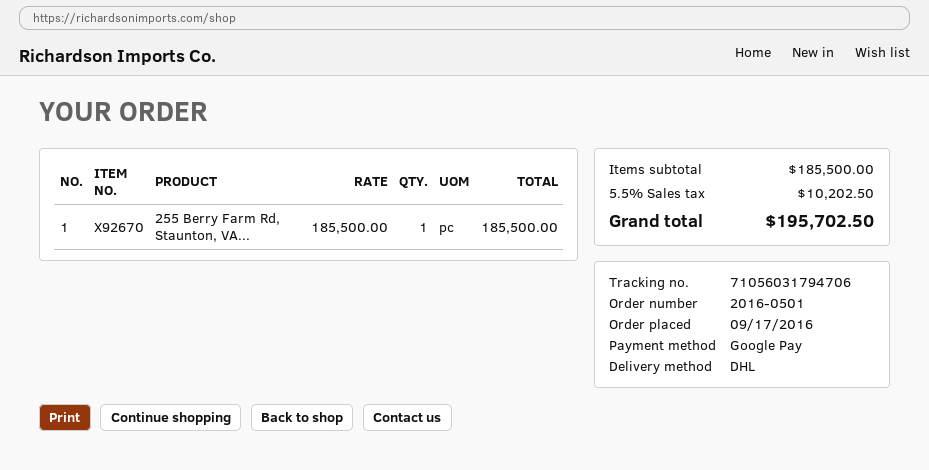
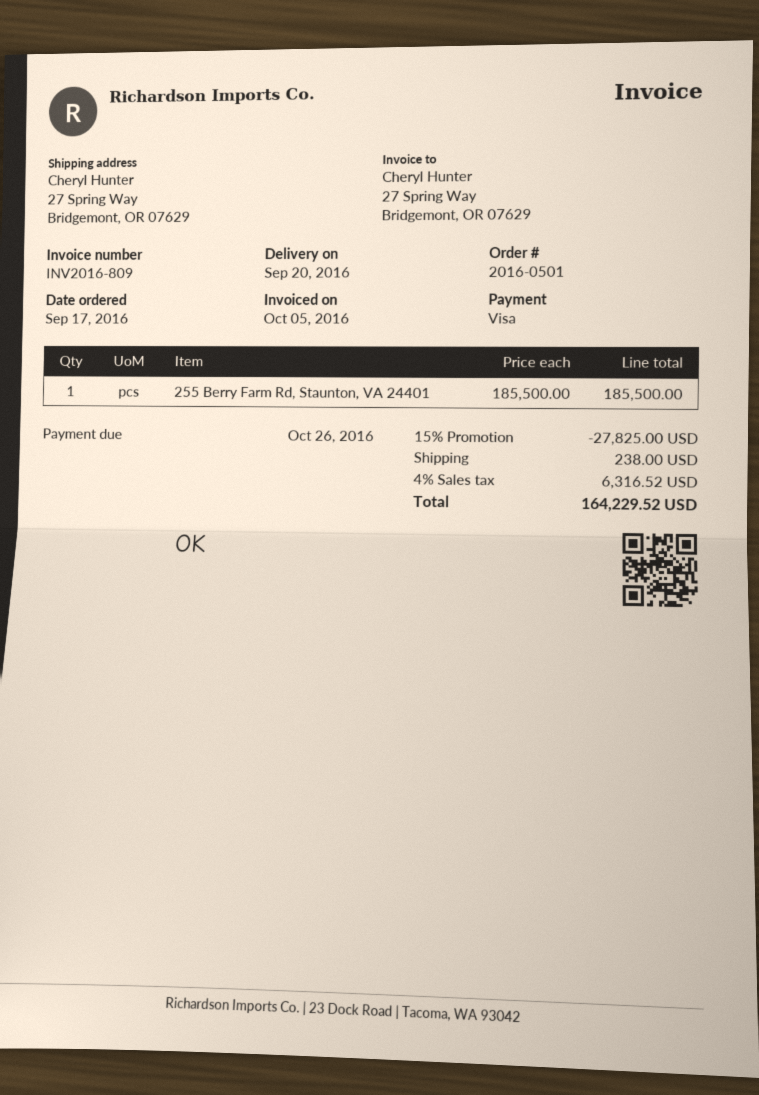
payment method: Google Pay -> Visa
discount: none -> 15% = 27825.00
shipping: none -> 238.00
tax: 5.5% = 10202.50 -> 4% = 6316.52
total: 195702.50 -> 164229.52

